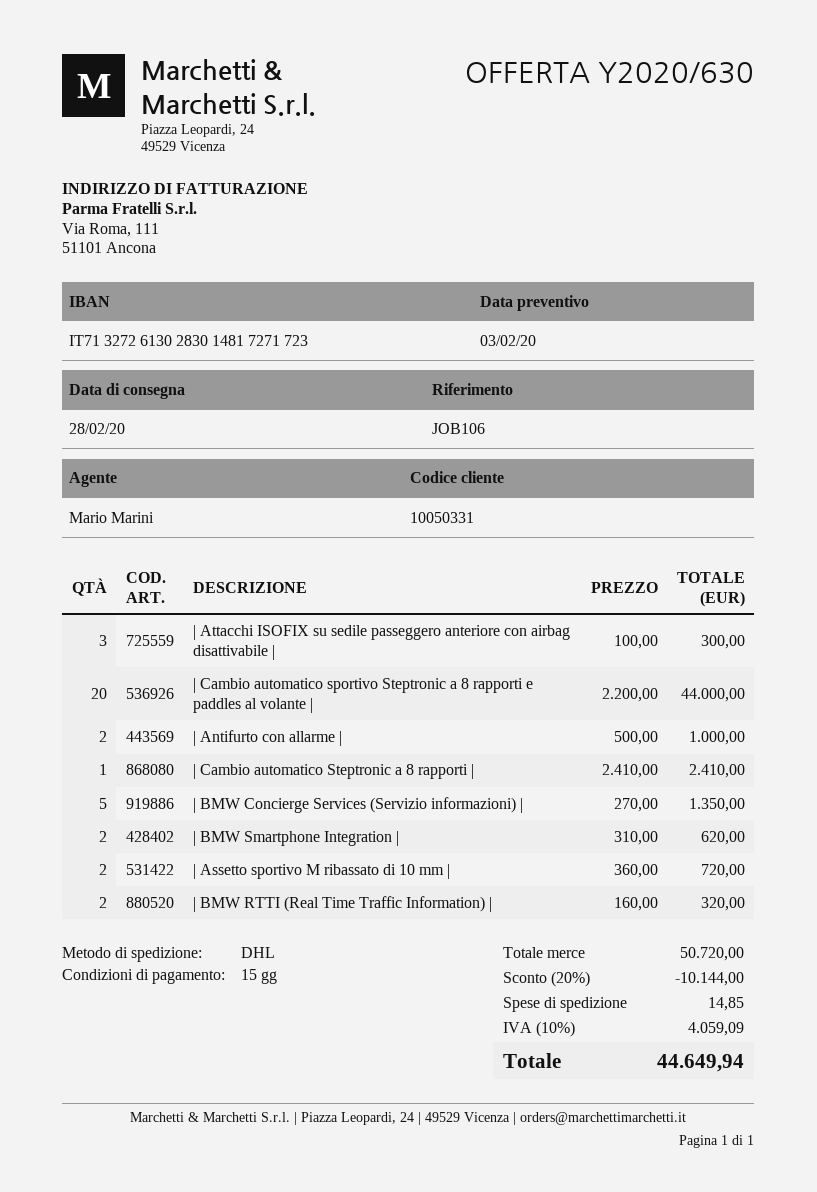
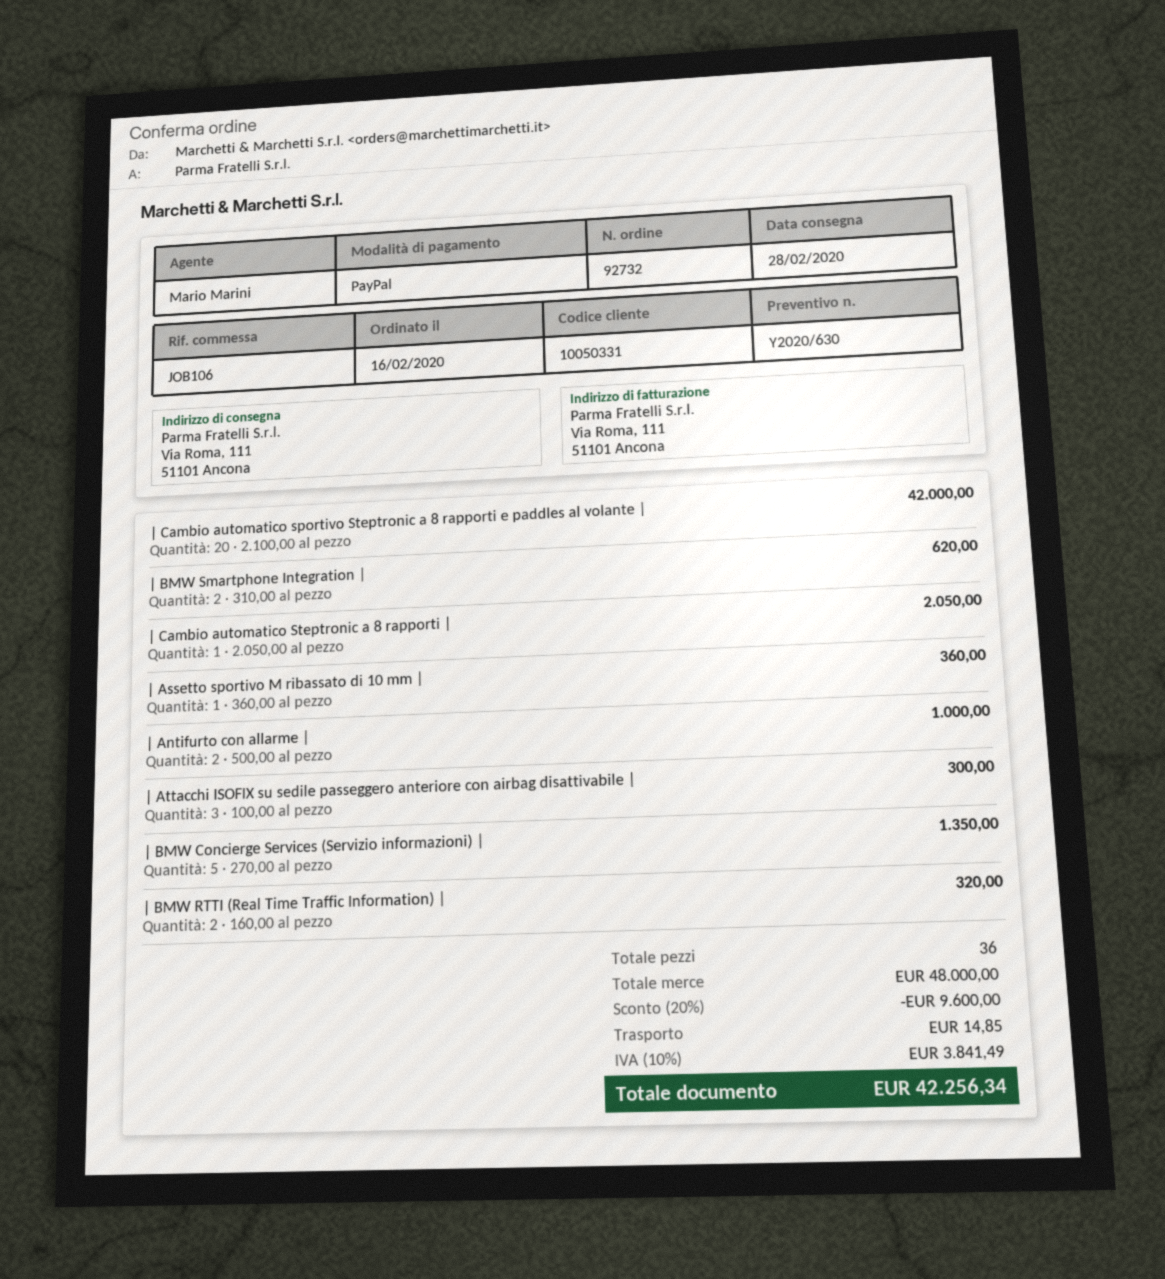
| Cambio automatico sportivo Steptronic a 8 rapporti e paddles al volante |: 20 x 2200.00 = 44000.00 -> 20 x 2100.00 = 42000.00
| Cambio automatico Steptronic a 8 rapporti |: 1 x 2410.00 = 2410.00 -> 1 x 2050.00 = 2050.00
| Assetto sportivo M ribassato di 10 mm |: 2 x 360.00 = 720.00 -> 1 x 360.00 = 360.00
subtotal: 50720.00 -> 48000.00
discount: 20% = 10144.00 -> 20% = 9600.00
tax: 10% = 4059.09 -> 10% = 3841.49
total: 44649.94 -> 42256.34

